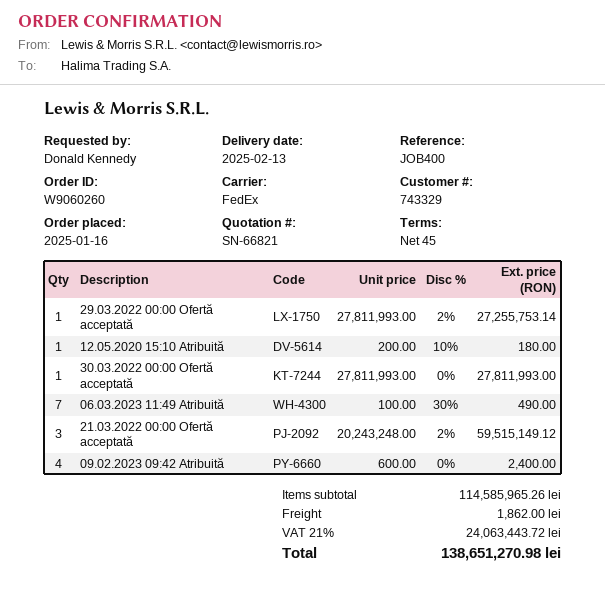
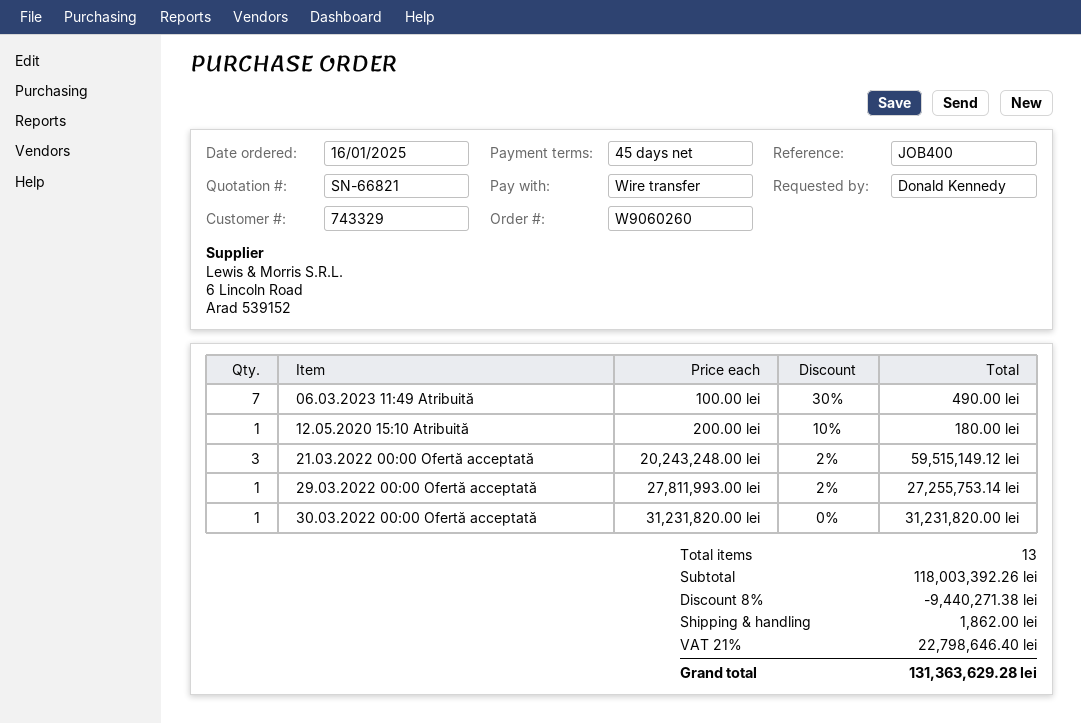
30.03.2022 00:00 Ofertă acceptată: 1 x 27811993.00 = 27811993.00 -> 1 x 31231820.00 = 31231820.00
09.02.2023 09:42 Atribuită: 4 x 600.00 = 2400.00 -> none
subtotal: 114585965.26 -> 118003392.26
discount: none -> 8% = 9440271.38
tax: 21% = 24063443.72 -> 21% = 22798646.40
total: 138651270.98 -> 131363629.28

